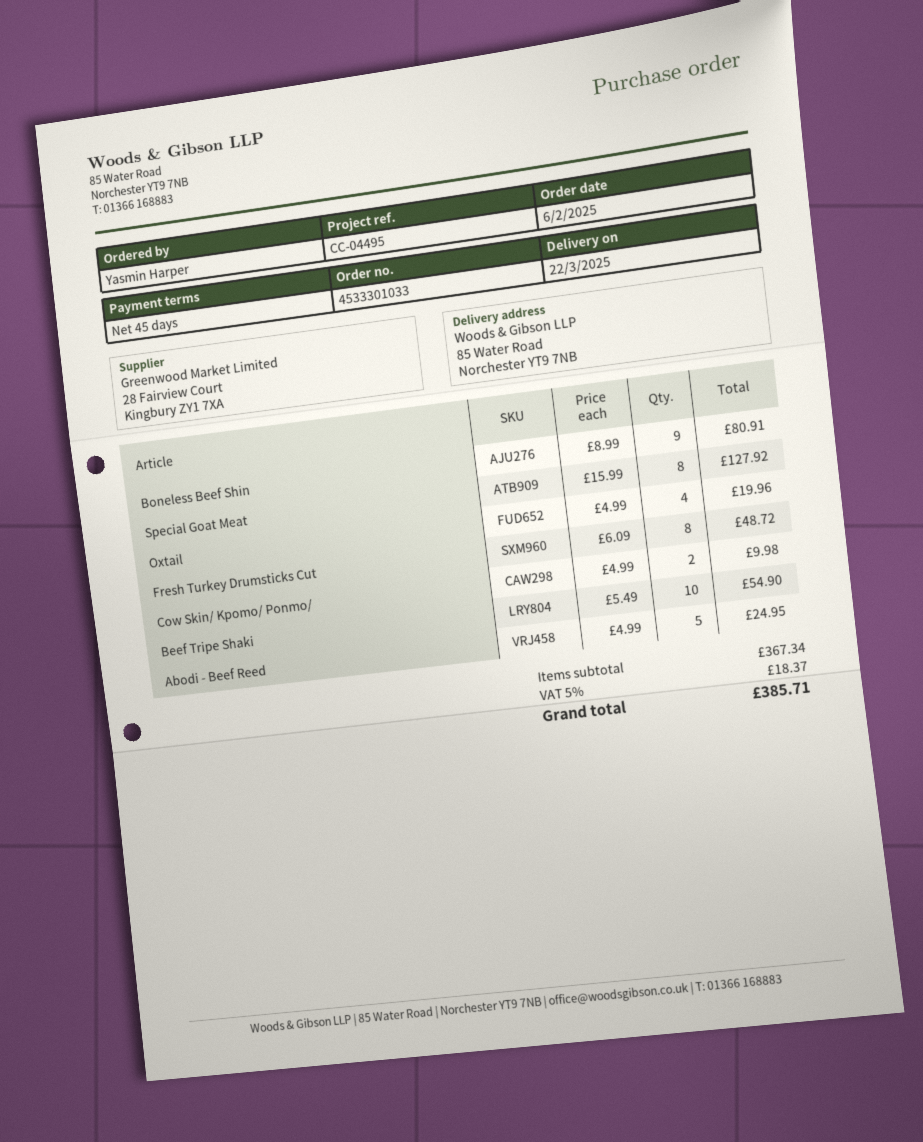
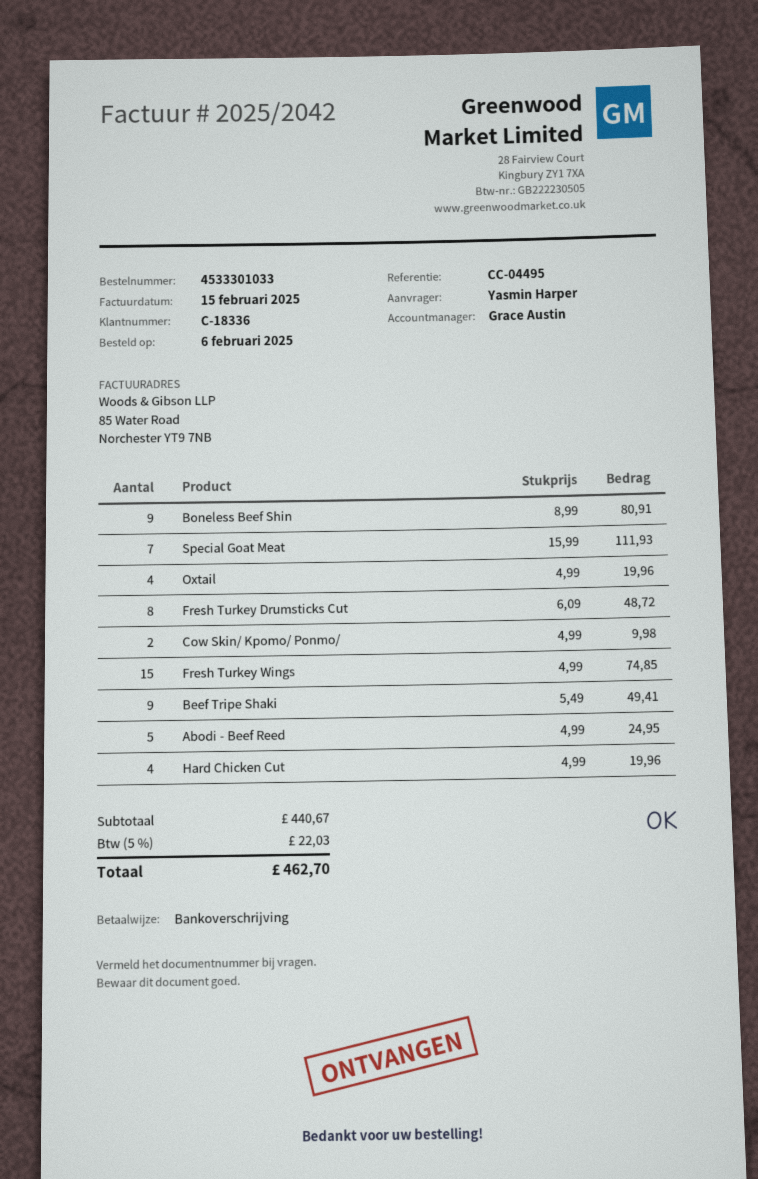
Special Goat Meat: 8 x 15.99 = 127.92 -> 7 x 15.99 = 111.93
Beef Tripe Shaki: 10 x 5.49 = 54.90 -> 9 x 5.49 = 49.41
Fresh Turkey Wings: none -> 15 x 4.99 = 74.85
Hard Chicken Cut: none -> 4 x 4.99 = 19.96
subtotal: 367.34 -> 440.67
tax: 5% = 18.37 -> 5% = 22.03
total: 385.71 -> 462.70

